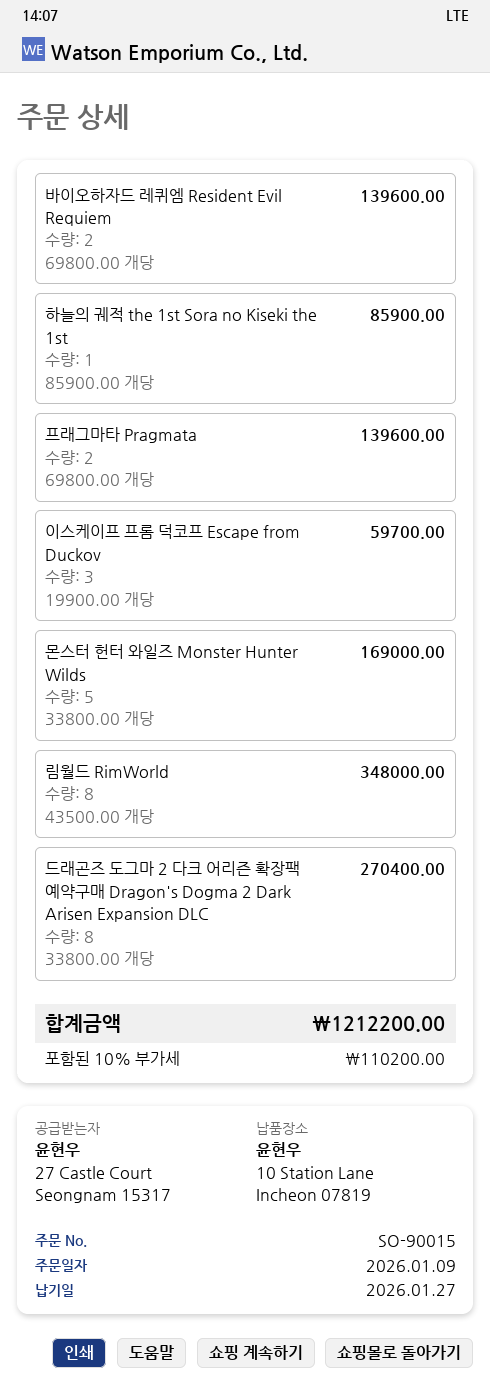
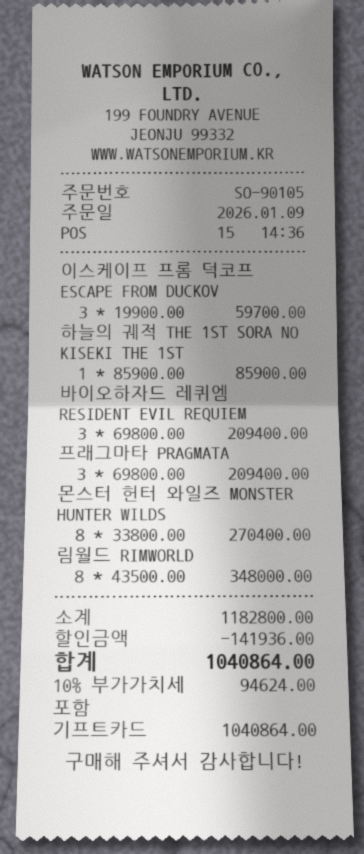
order number: SO-90015 -> SO-90105
바이오하자드 레퀴엠 Resident Evil Requiem: 2 x 69800.00 = 139600.00 -> 3 x 69800.00 = 209400.00
프래그마타 Pragmata: 2 x 69800.00 = 139600.00 -> 3 x 69800.00 = 209400.00
몬스터 헌터 와일즈 Monster Hunter Wilds: 5 x 33800.00 = 169000.00 -> 8 x 33800.00 = 270400.00
드래곤즈 도그마 2 다크 어리즌 확장팩 예약구매 Dragon's Dogma 2 Dark Arisen Expansion DLC: 8 x 33800.00 = 270400.00 -> none
discount: none -> 141936.00
tax: 10% = 110200.00 -> 10% = 94624.00
total: 1212200.00 -> 1040864.00

